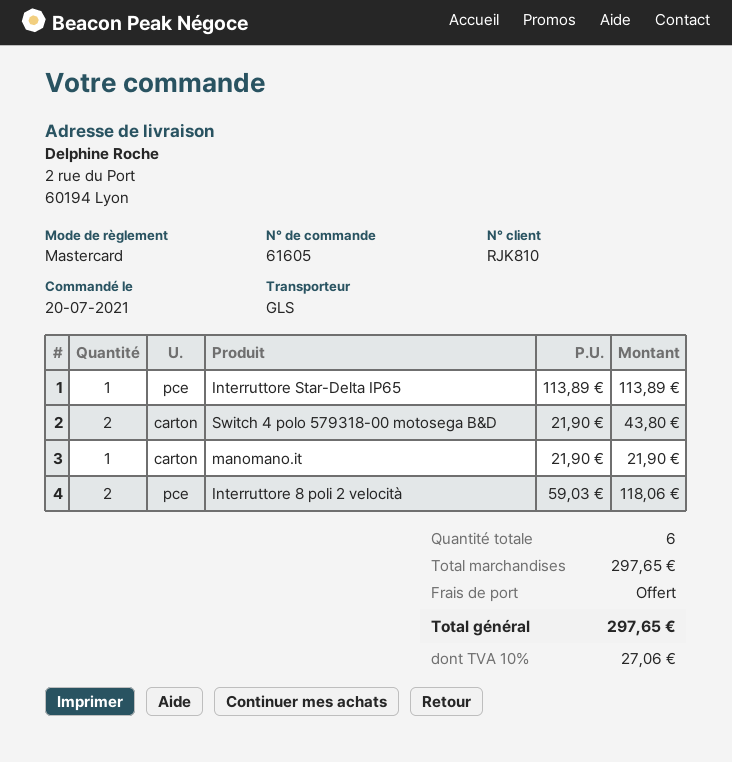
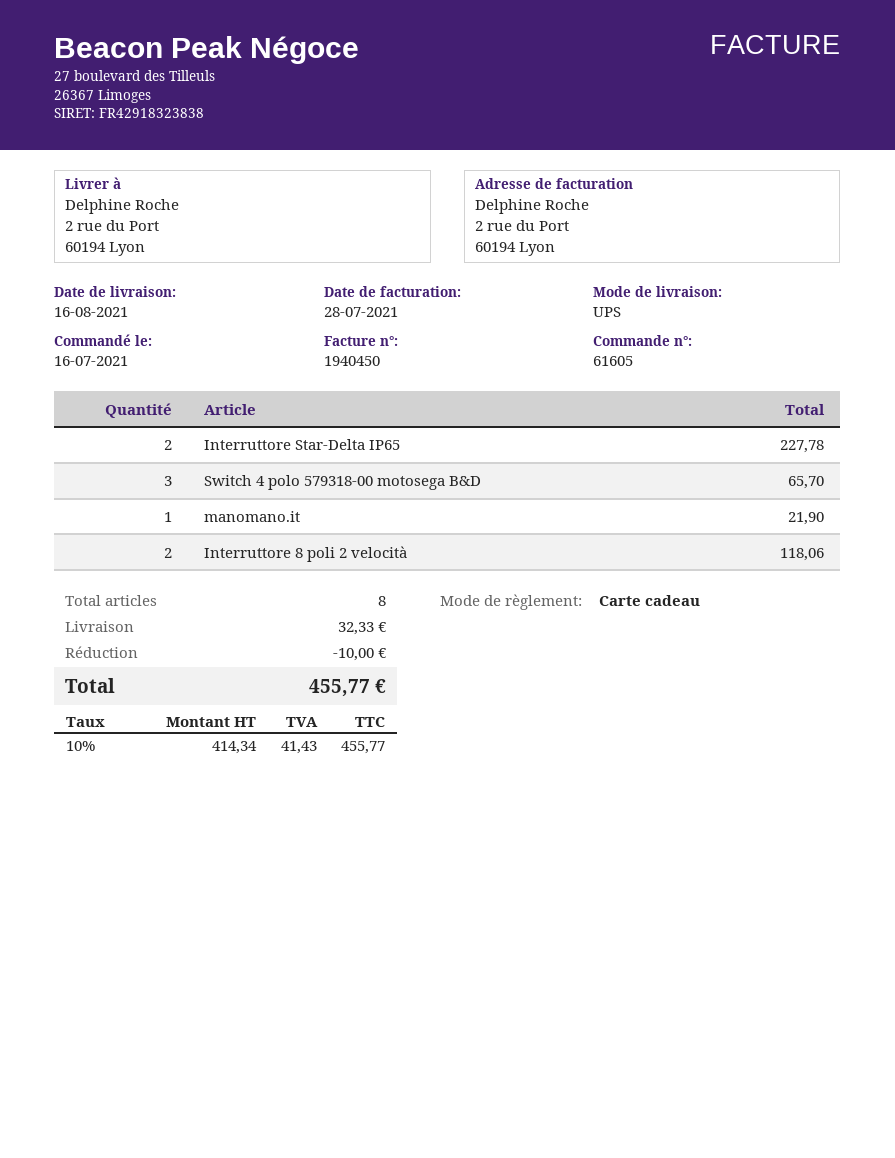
order date: 2021-07-20 -> 2021-07-16
payment method: Mastercard -> gift card
shipping method: GLS -> UPS
Interruttore Star-Delta IP65: 1 for 113.89 -> 2 for 227.78
Switch 4 polo 579318-00 motosega B&D: 2 for 43.80 -> 3 for 65.70
total quantity: 6 -> 8
discount: none -> 10.00
shipping: 0.00 -> 32.33
tax: 10% = 27.06 -> 10% = 41.43
total: 297.65 -> 455.77

